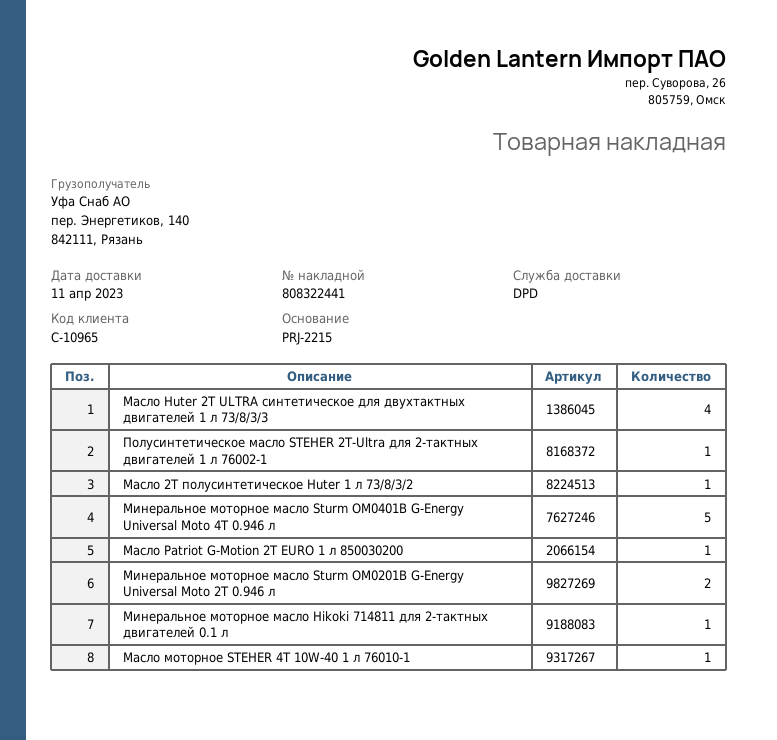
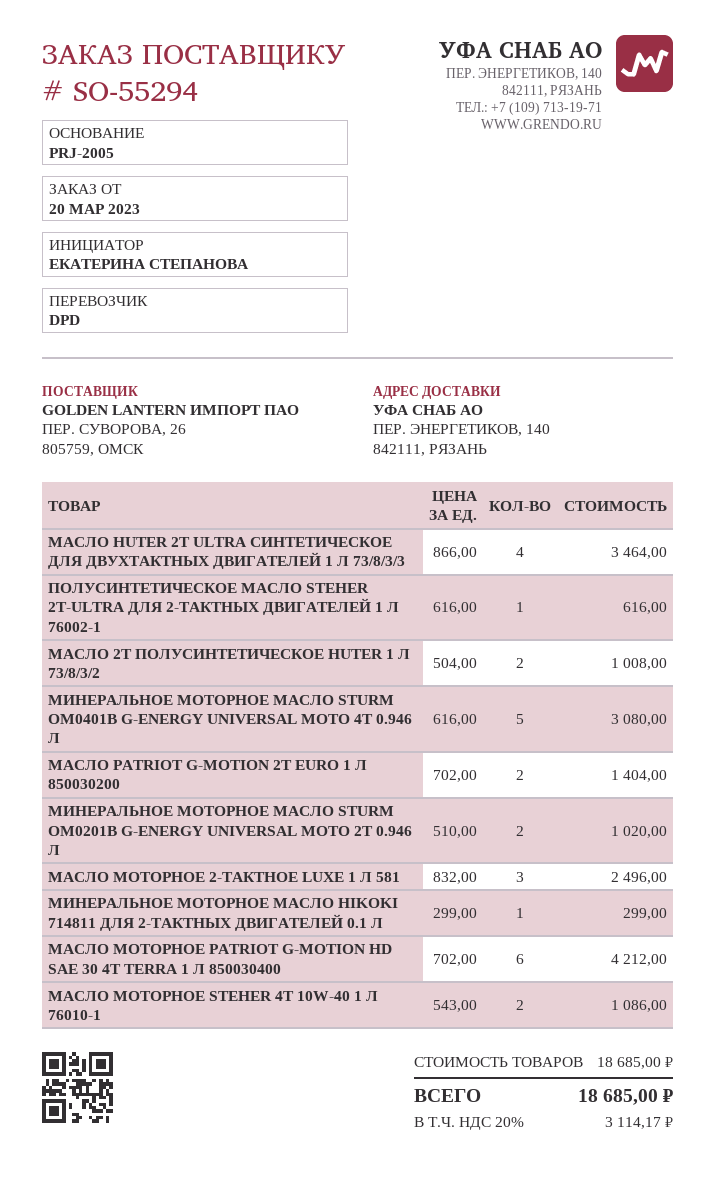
reference: PRJ-2215 -> PRJ-2005
Масло 2Т полусинтетическое Huter 1 л 73/8/3/2: 1 -> 2
Масло Patriot G-Motion 2T EURO 1 л 850030200: 1 -> 2
Масло моторное STEHER 4T 10W-40 1 л 76010-1: 1 -> 2
МАСЛО МОТОРНОЕ 2-ТАКТНОЕ LUXE 1 Л 581: none -> 3
МАСЛО МОТОРНОЕ PATRIOT G-MOTION HD SAE 30 4T TERRA 1 Л 850030400: none -> 6

